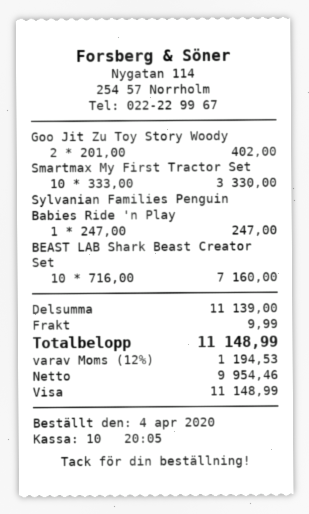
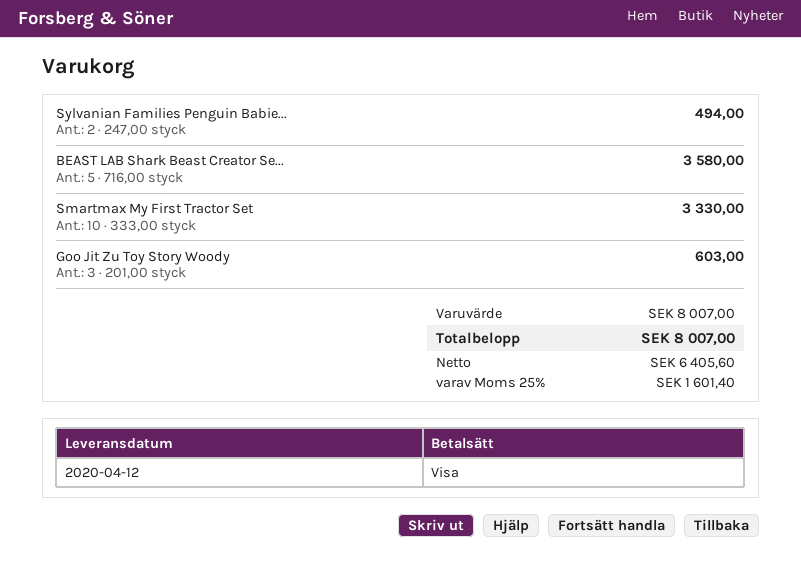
Goo Jit Zu Toy Story Woody: 2 x 201.00 = 402.00 -> 3 x 201.00 = 603.00
Sylvanian Families Penguin Babies Ride 'n Play: 1 x 247.00 = 247.00 -> 2 x 247.00 = 494.00
BEAST LAB Shark Beast Creator Set: 10 x 716.00 = 7160.00 -> 5 x 716.00 = 3580.00
subtotal: 11139.00 -> 8007.00
shipping: 9.99 -> none
net: 9954.46 -> 6405.60
tax: 12% = 1194.53 -> 25% = 1601.40
total: 11148.99 -> 8007.00

